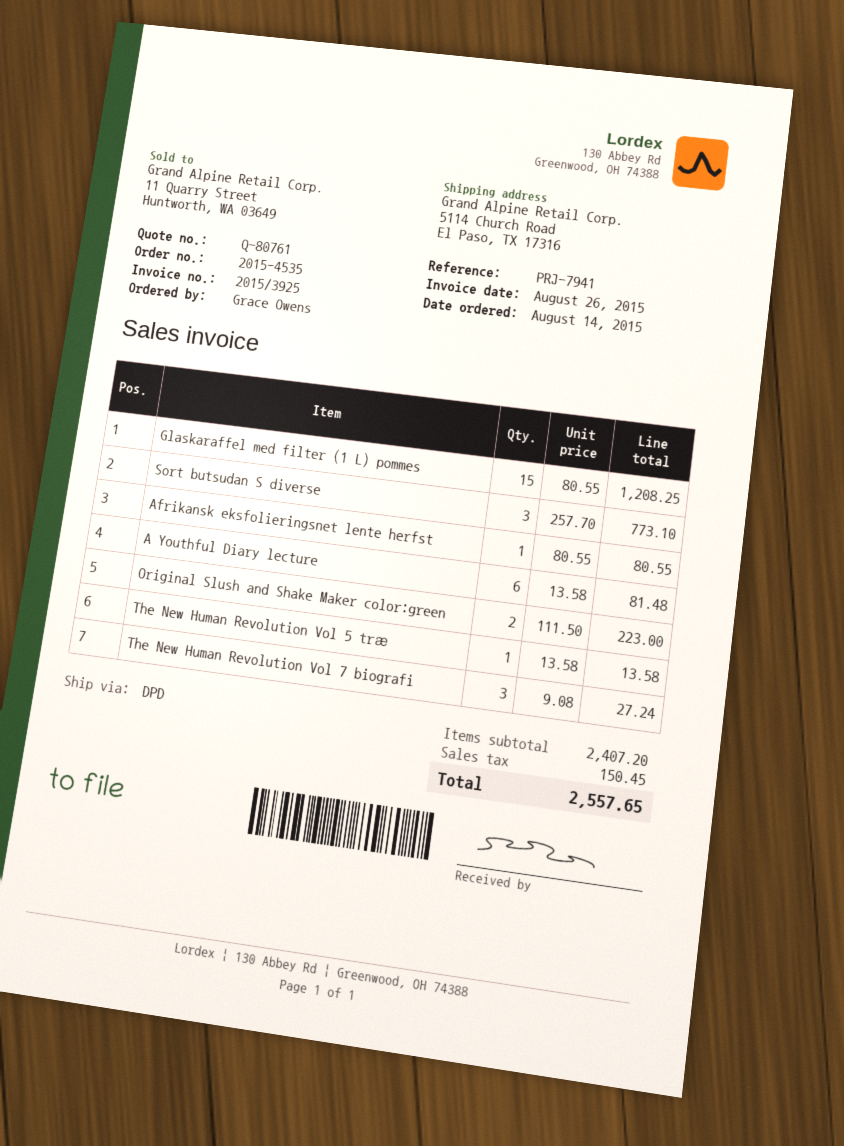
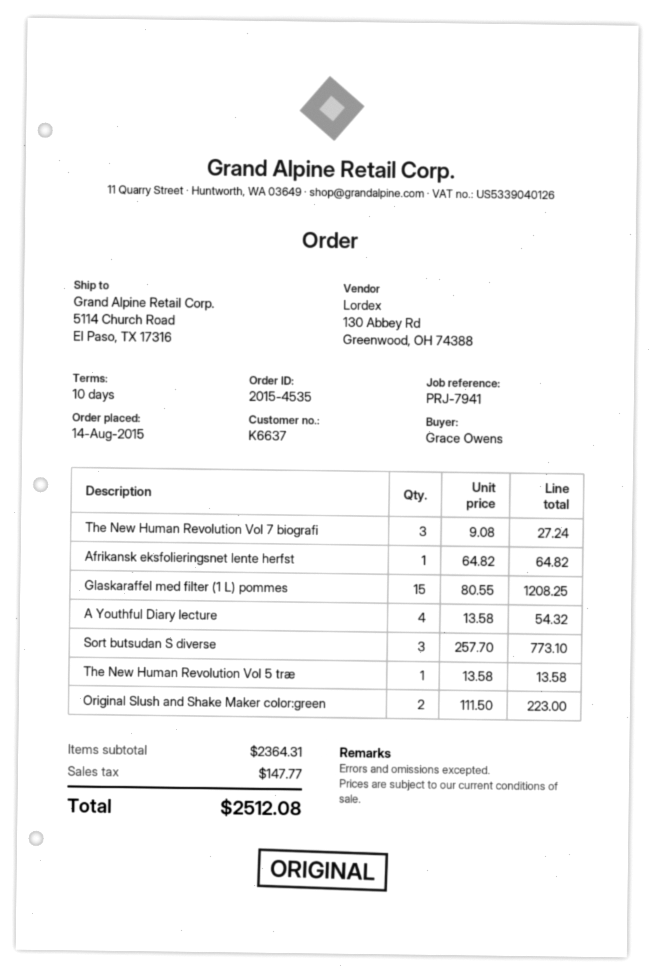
Afrikansk eksfolieringsnet lente herfst: 1 x 80.55 = 80.55 -> 1 x 64.82 = 64.82
A Youthful Diary lecture: 6 x 13.58 = 81.48 -> 4 x 13.58 = 54.32
subtotal: 2407.20 -> 2364.31
tax: 150.45 -> 147.77
total: 2557.65 -> 2512.08

